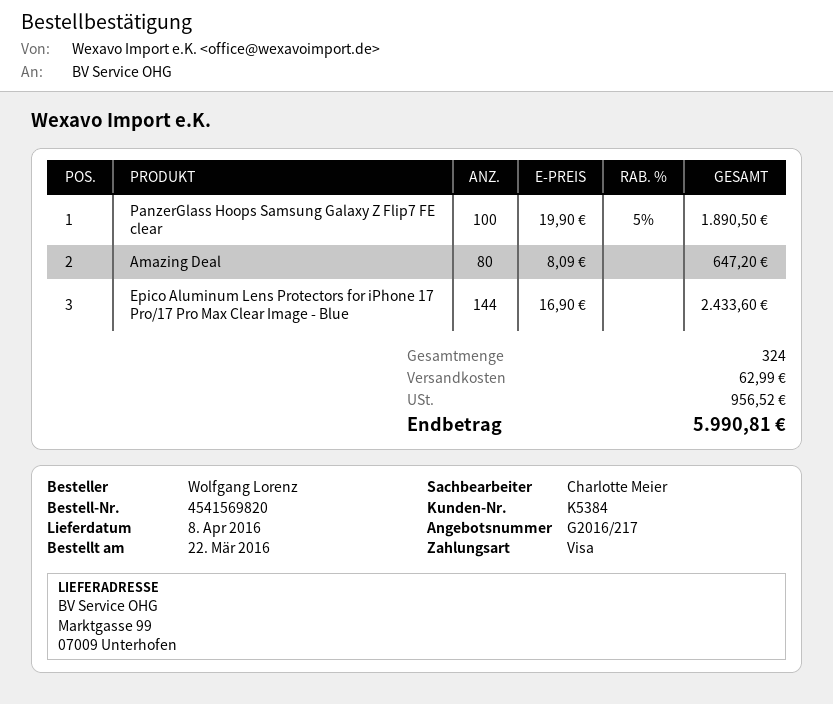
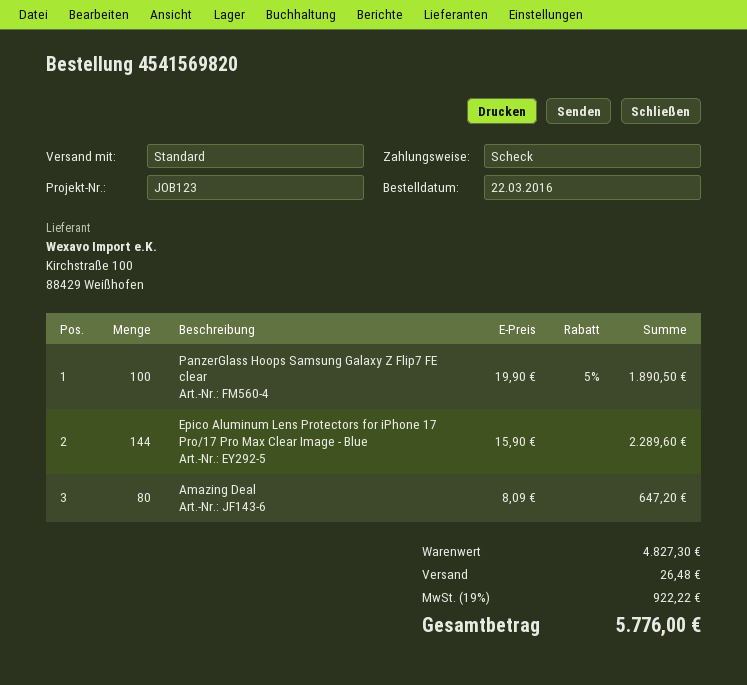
payment method: Visa -> cheque
Epico Aluminum Lens Protectors for iPhone 17 Pro/17 Pro Max Clear Image - Blue: 144 x 16.90 = 2433.60 -> 144 x 15.90 = 2289.60
shipping: 62.99 -> 26.48
tax: 956.52 -> 922.22
total: 5990.81 -> 5776.00

